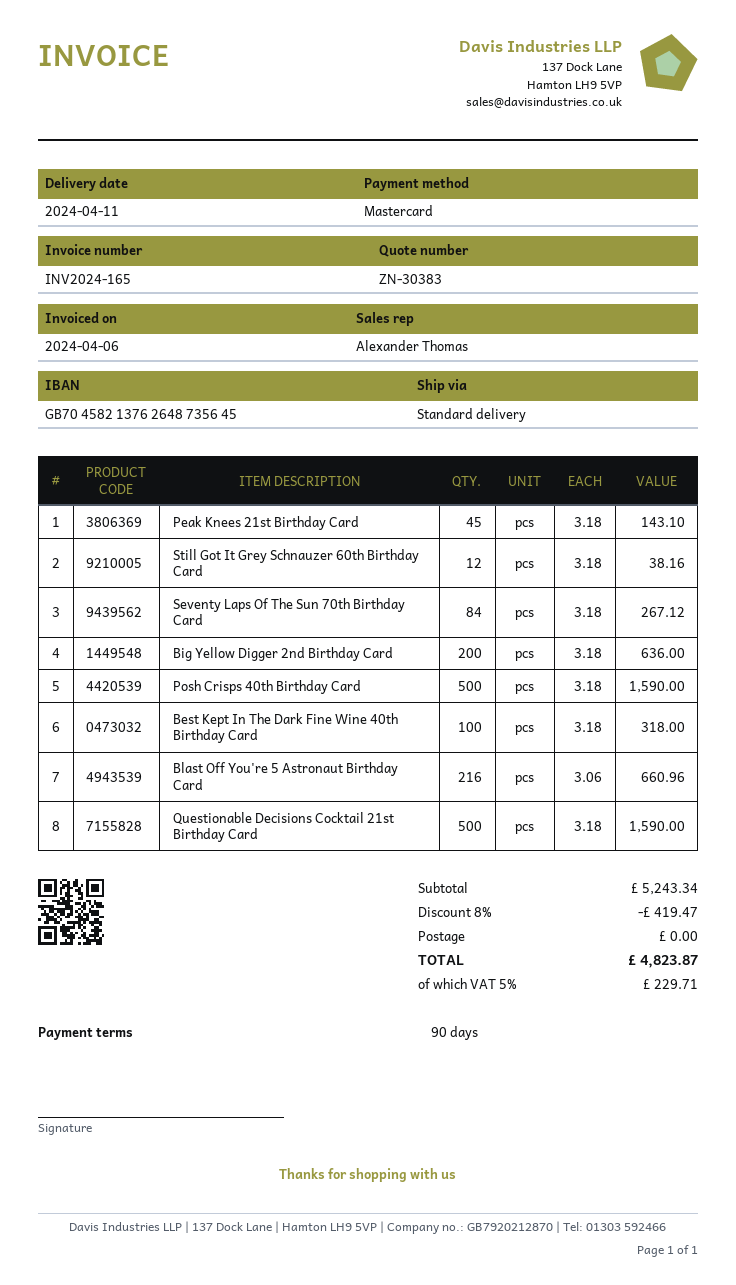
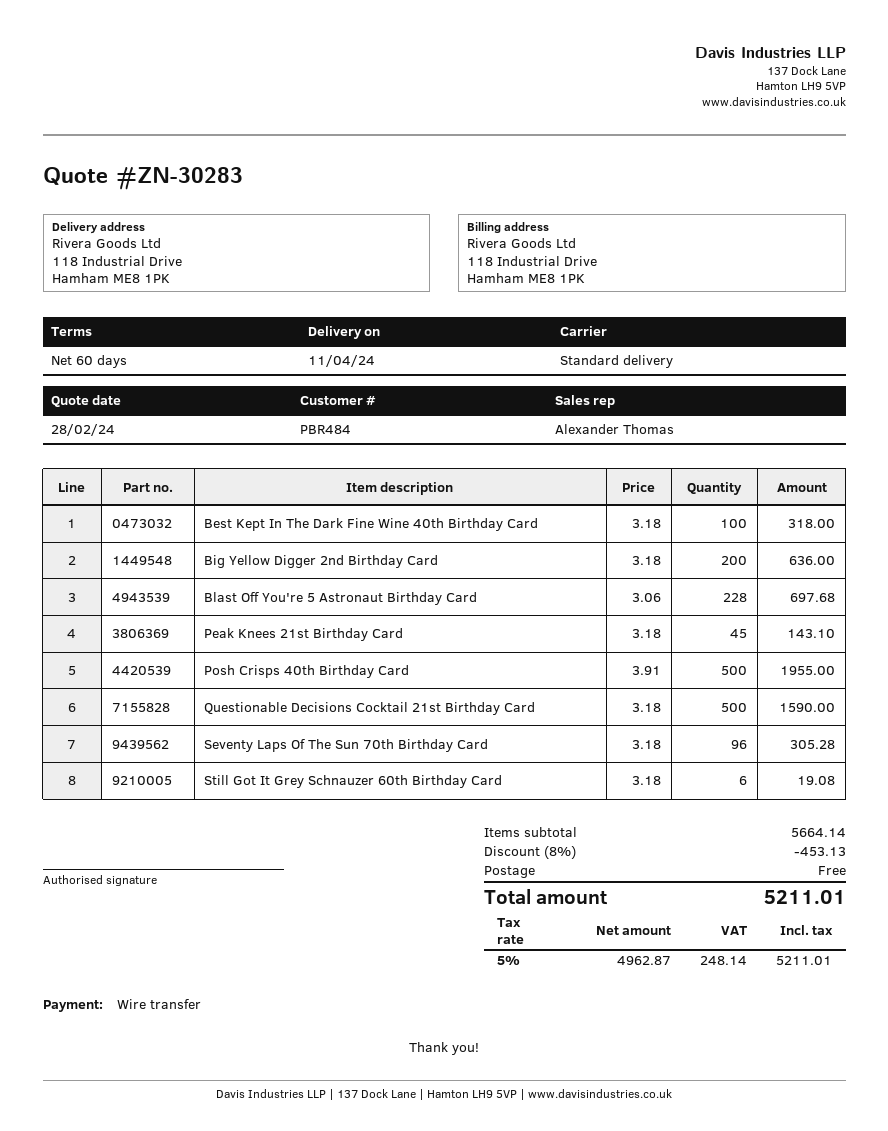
quote number: ZN-30383 -> ZN-30283
payment terms: 90 days -> 60 days
payment method: Mastercard -> bank transfer
Still Got It Grey Schnauzer 60th Birthday Card: 12 x 3.18 = 38.16 -> 6 x 3.18 = 19.08
Seventy Laps Of The Sun 70th Birthday Card: 84 x 3.18 = 267.12 -> 96 x 3.18 = 305.28
Posh Crisps 40th Birthday Card: 500 x 3.18 = 1590.00 -> 500 x 3.91 = 1955.00
Blast Off You're 5 Astronaut Birthday Card: 216 x 3.06 = 660.96 -> 228 x 3.06 = 697.68
subtotal: 5243.34 -> 5664.14
discount: 8% = 419.47 -> 8% = 453.13
tax: 5% = 229.71 -> 5% = 248.14
total: 4823.87 -> 5211.01

